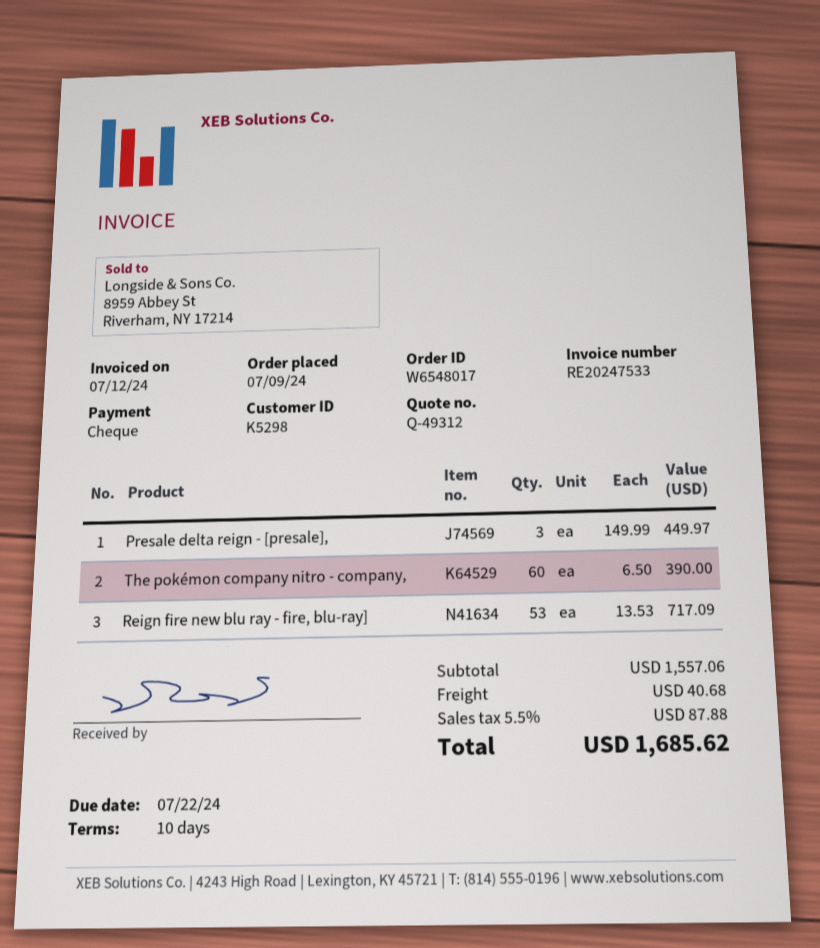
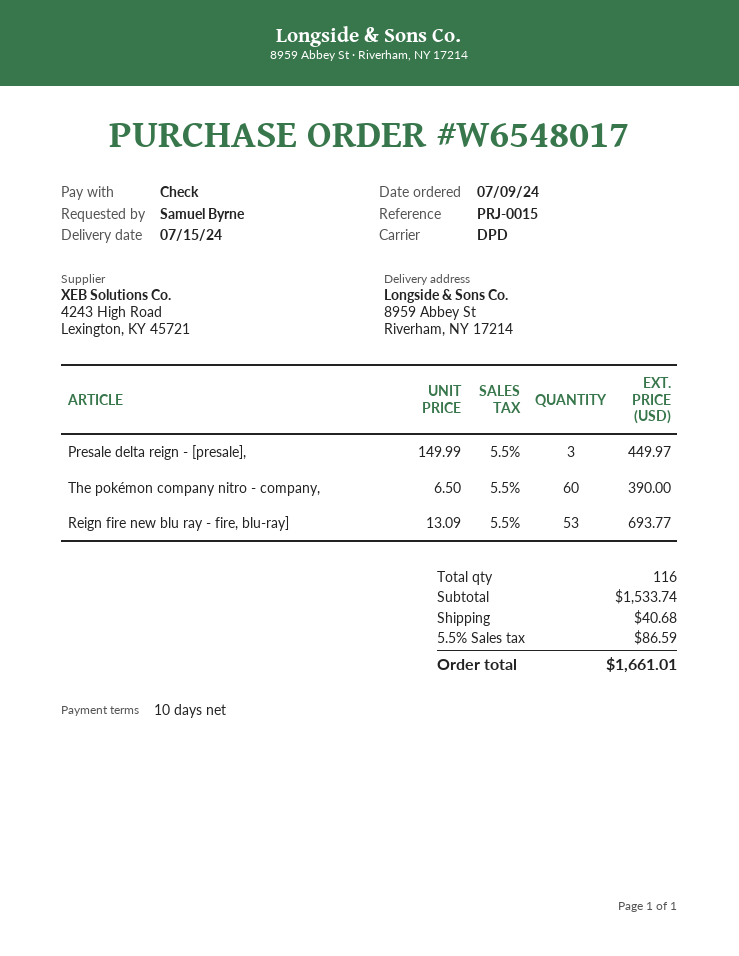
Reign fire new blu ray - fire, blu-ray]: 53 x 13.53 = 717.09 -> 53 x 13.09 = 693.77
subtotal: 1557.06 -> 1533.74
tax: 5.5% = 87.88 -> 5.5% = 86.59
total: 1685.62 -> 1661.01

